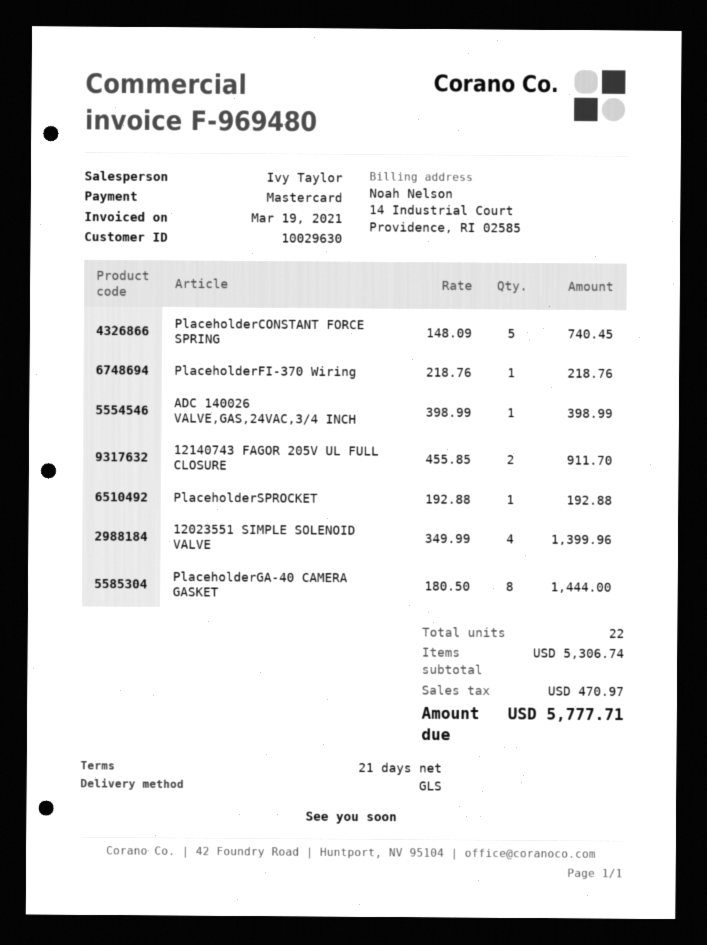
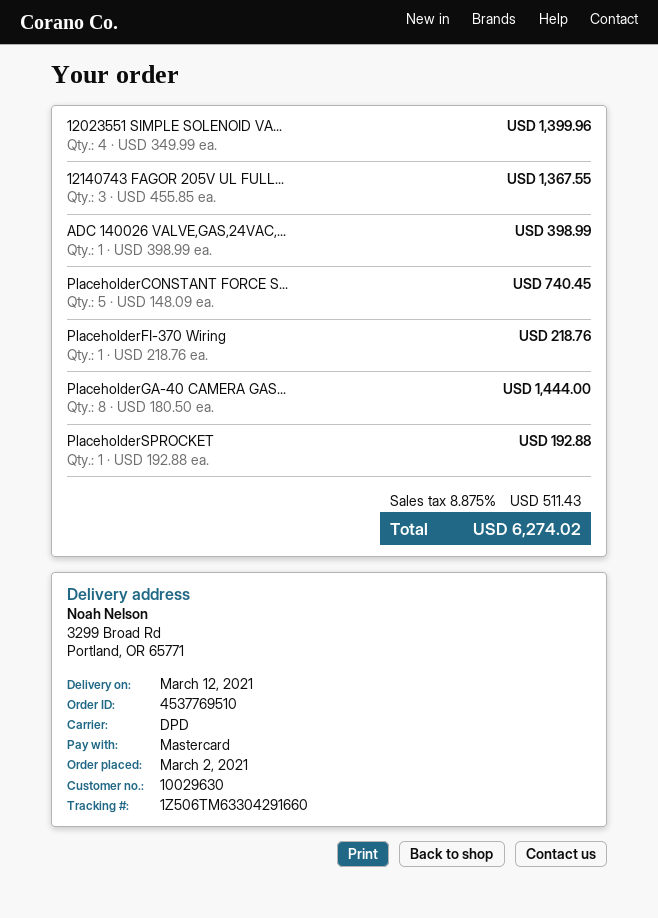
shipping method: GLS -> DPD
12140743 FAGOR 205V UL FULL CLOSURE: 2 x 455.85 = 911.70 -> 3 x 455.85 = 1367.55
tax: 470.97 -> 511.43
total: 5777.71 -> 6274.02

